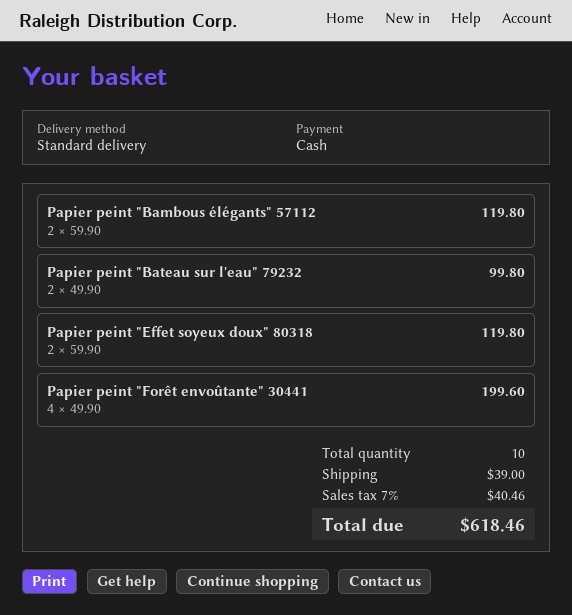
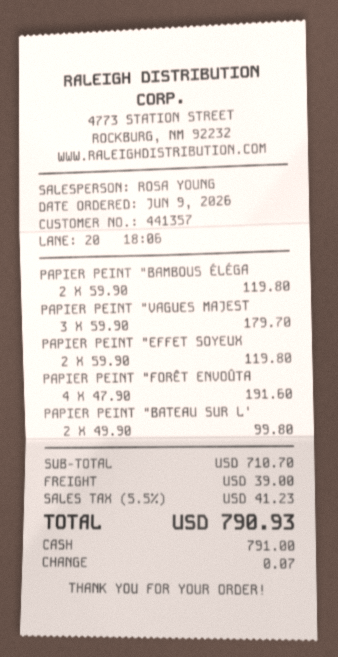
Papier peint "Forêt envoûtante" 30441: 4 x 49.90 = 199.60 -> 4 x 47.90 = 191.60
PAPIER PEINT "VAGUES MAJEST: none -> 3 x 59.90 = 179.70
tax: 7% = 40.46 -> 5.5% = 41.23
total: 618.46 -> 790.93

